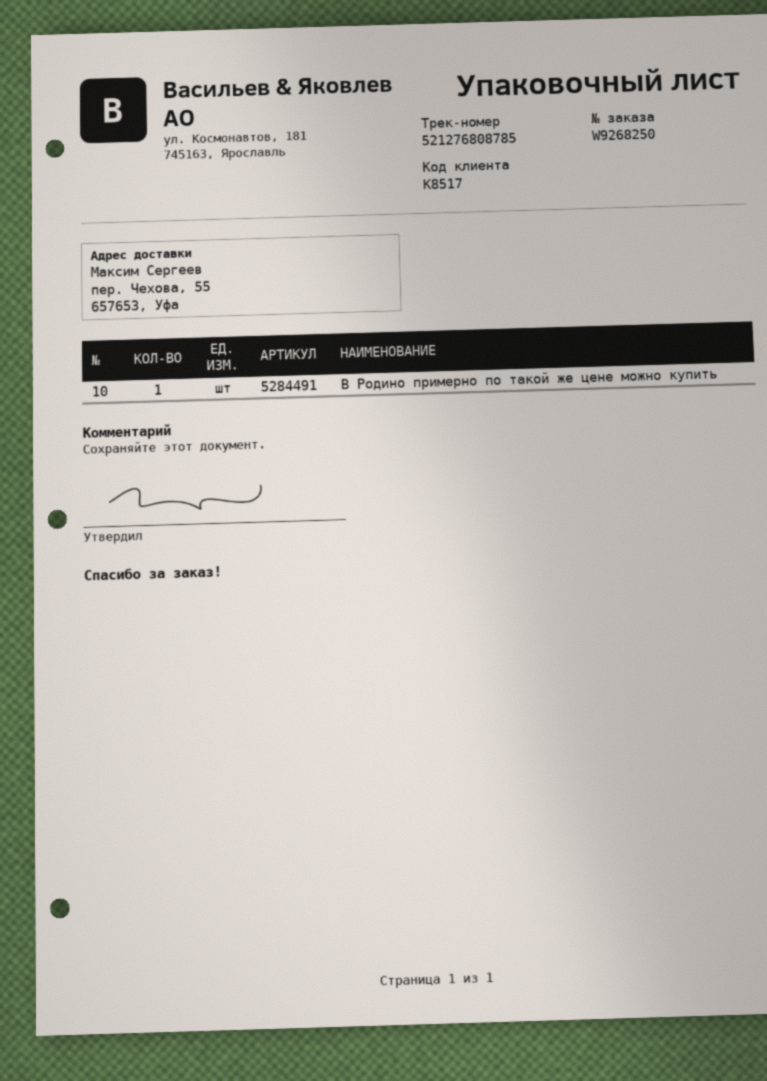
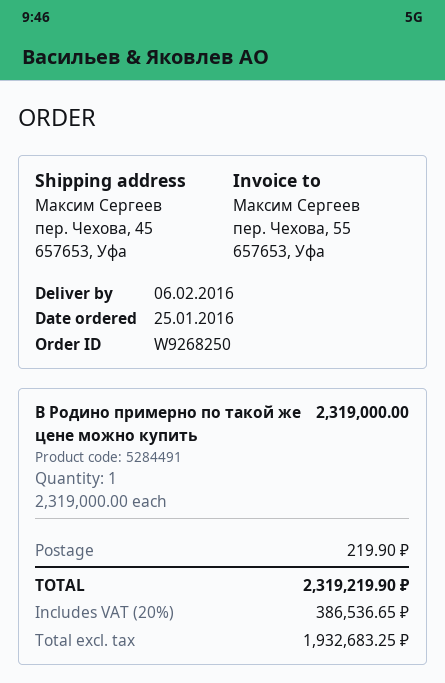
ship to: пер. Чехова, 55, 657653, Уфа -> пер. Чехова, 45, 657653, Уфа

